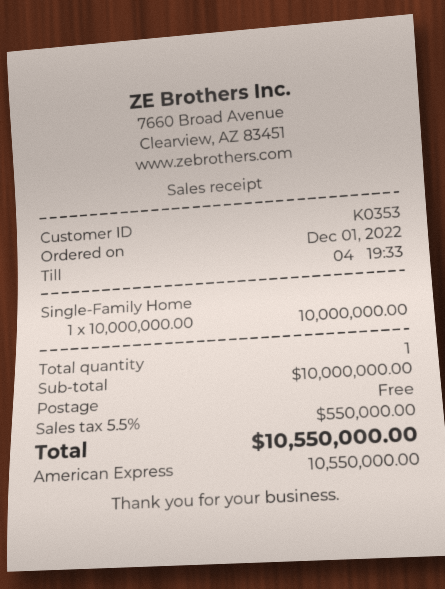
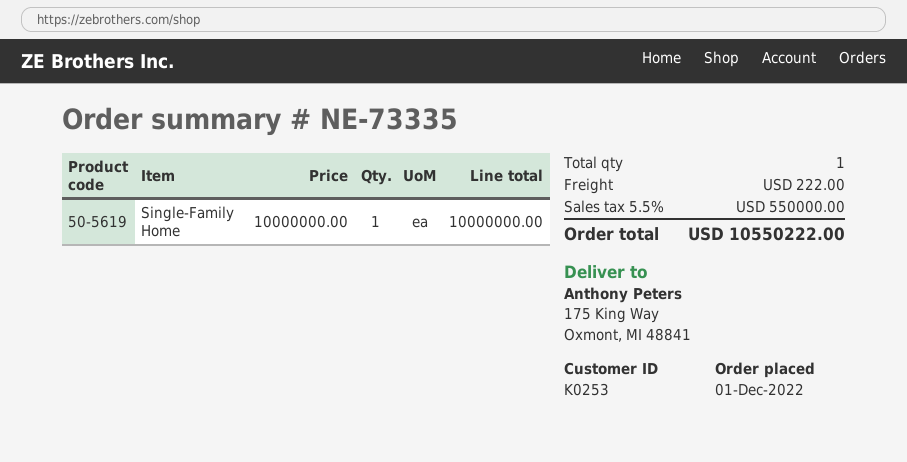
customer number: K0353 -> K0253
shipping: 0.00 -> 222.00
total: 10550000.00 -> 10550222.00

